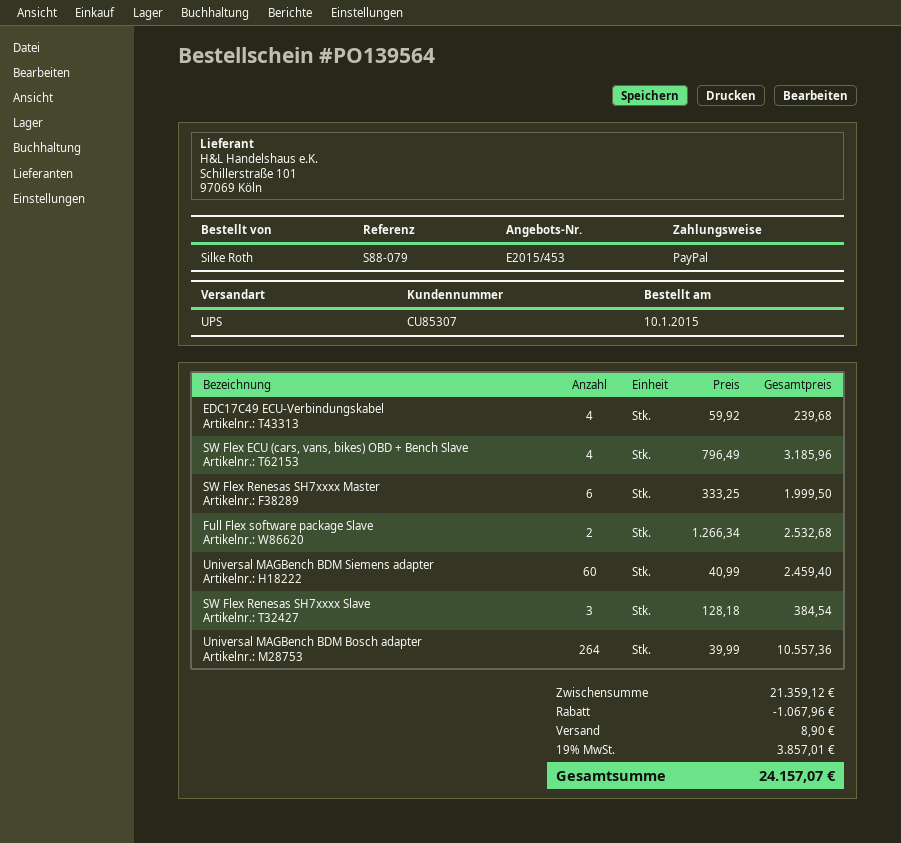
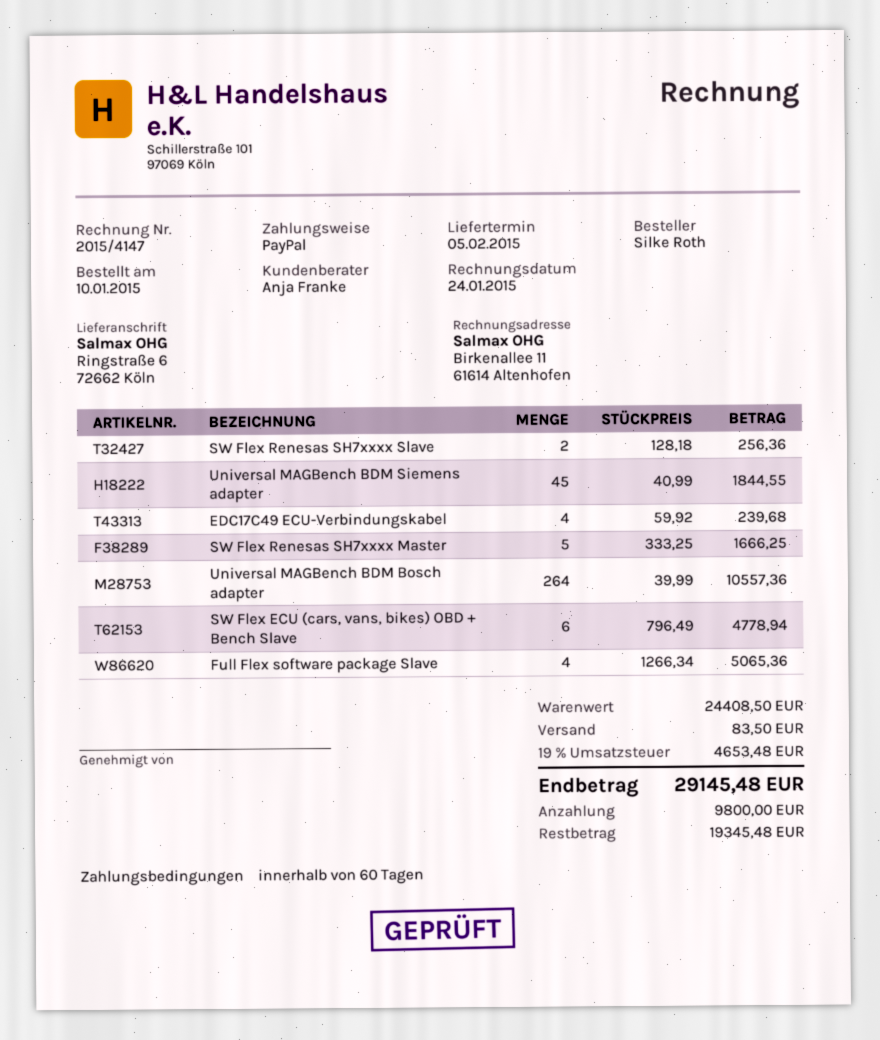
SW Flex ECU (cars, vans, bikes) OBD + Bench Slave: 4 x 796.49 = 3185.96 -> 6 x 796.49 = 4778.94
SW Flex Renesas SH7xxxx Master: 6 x 333.25 = 1999.50 -> 5 x 333.25 = 1666.25
Full Flex software package Slave: 2 x 1266.34 = 2532.68 -> 4 x 1266.34 = 5065.36
Universal MAGBench BDM Siemens adapter: 60 x 40.99 = 2459.40 -> 45 x 40.99 = 1844.55
SW Flex Renesas SH7xxxx Slave: 3 x 128.18 = 384.54 -> 2 x 128.18 = 256.36
subtotal: 21359.12 -> 24408.50
discount: 1067.96 -> none
shipping: 8.90 -> 83.50
tax: 19% = 3857.01 -> 19% = 4653.48
total: 24157.07 -> 29145.48

